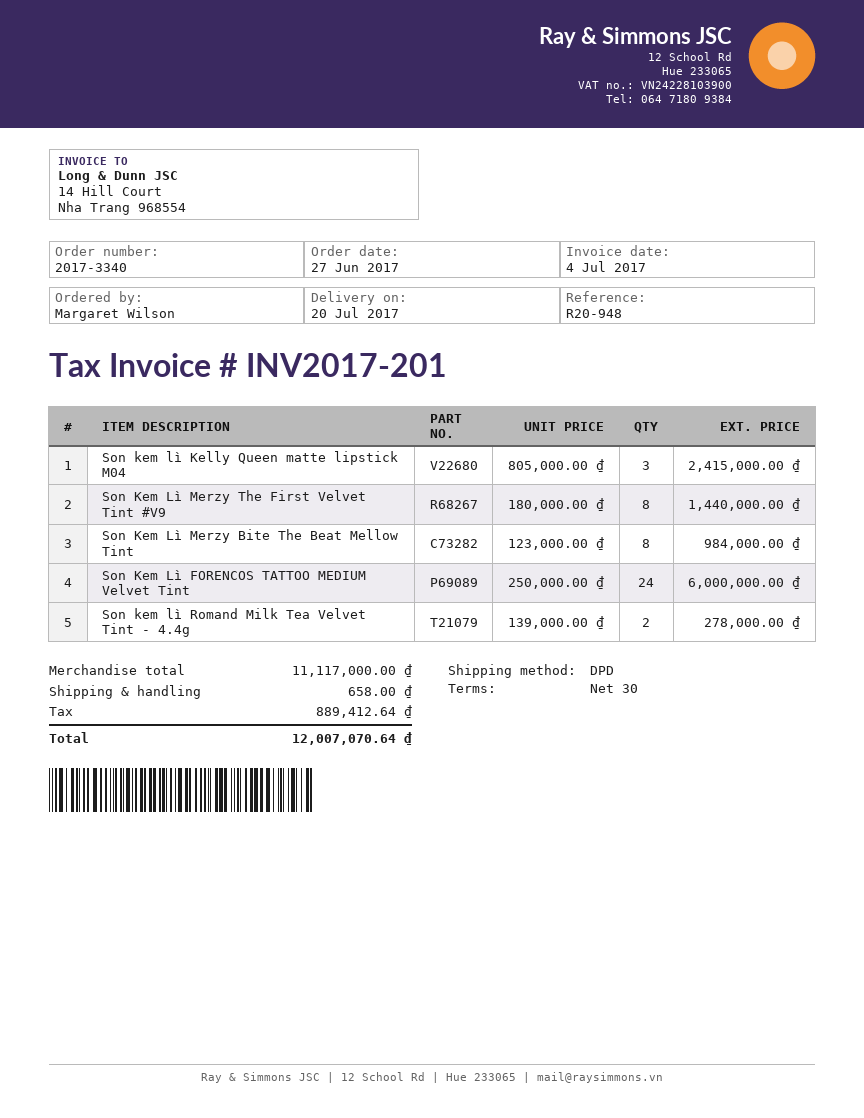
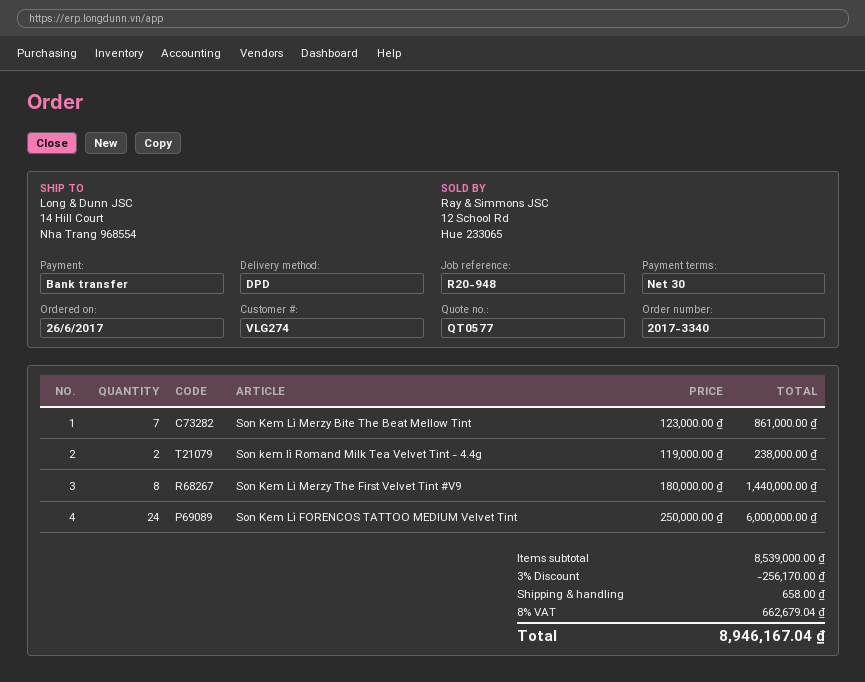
order date: 2017-06-27 -> 2017-06-26
Son kem lì Kelly Queen matte lipstick M04: 3 x 805000.00 = 2415000.00 -> none
Son Kem Lì Merzy Bite The Beat Mellow Tint: 8 x 123000.00 = 984000.00 -> 7 x 123000.00 = 861000.00
Son kem lì Romand Milk Tea Velvet Tint - 4.4g: 2 x 139000.00 = 278000.00 -> 2 x 119000.00 = 238000.00
subtotal: 11117000.00 -> 8539000.00
discount: none -> 3% = 256170.00
tax: 889412.64 -> 662679.04
total: 12007070.64 -> 8946167.04

